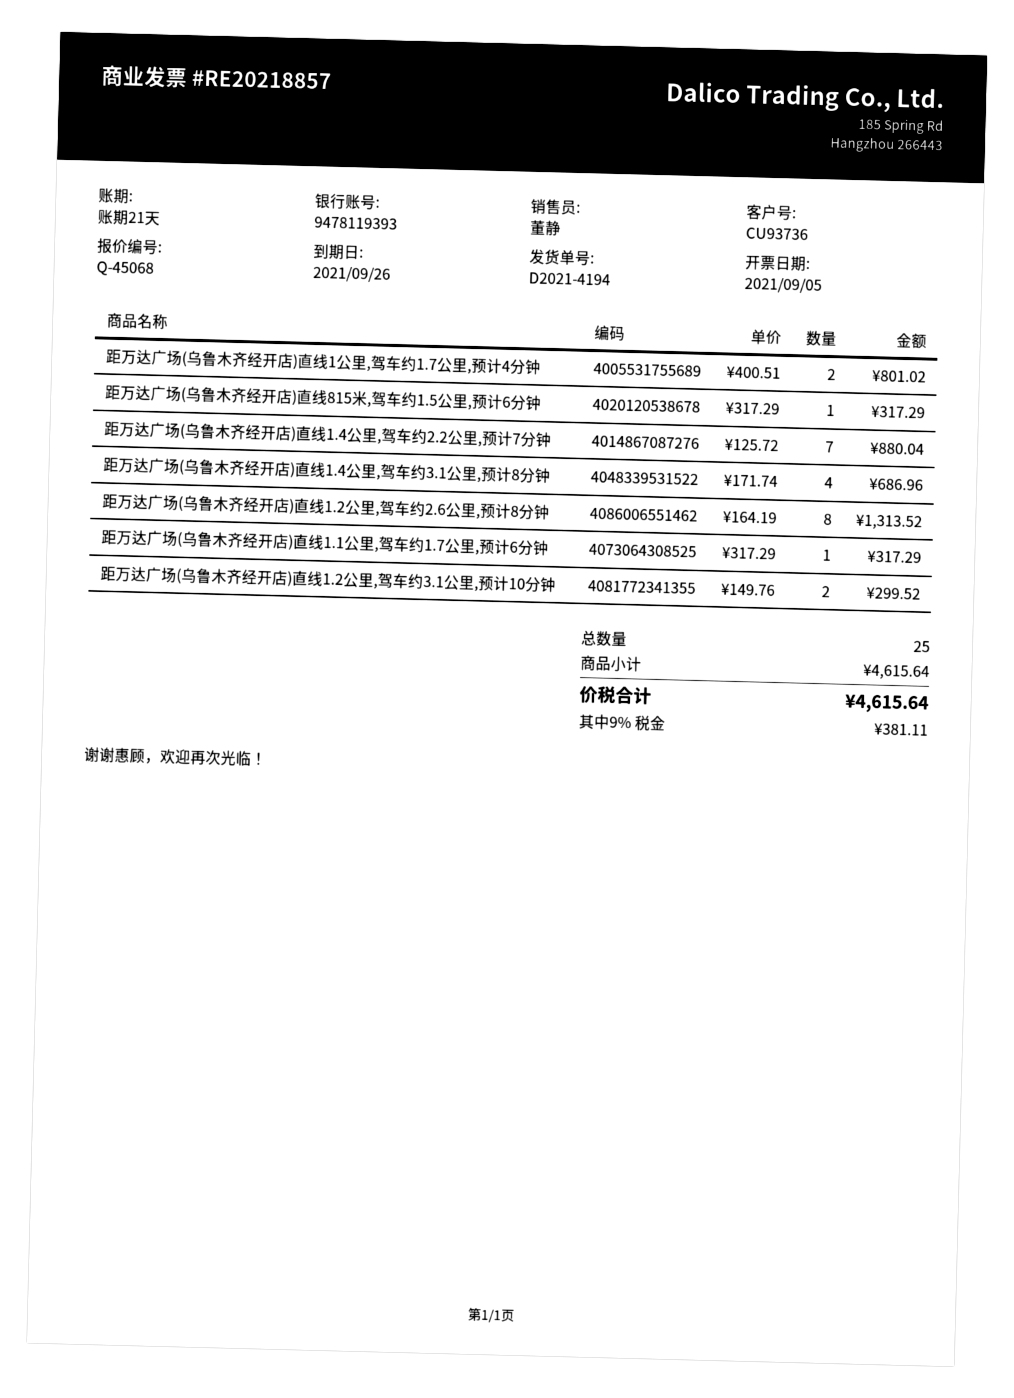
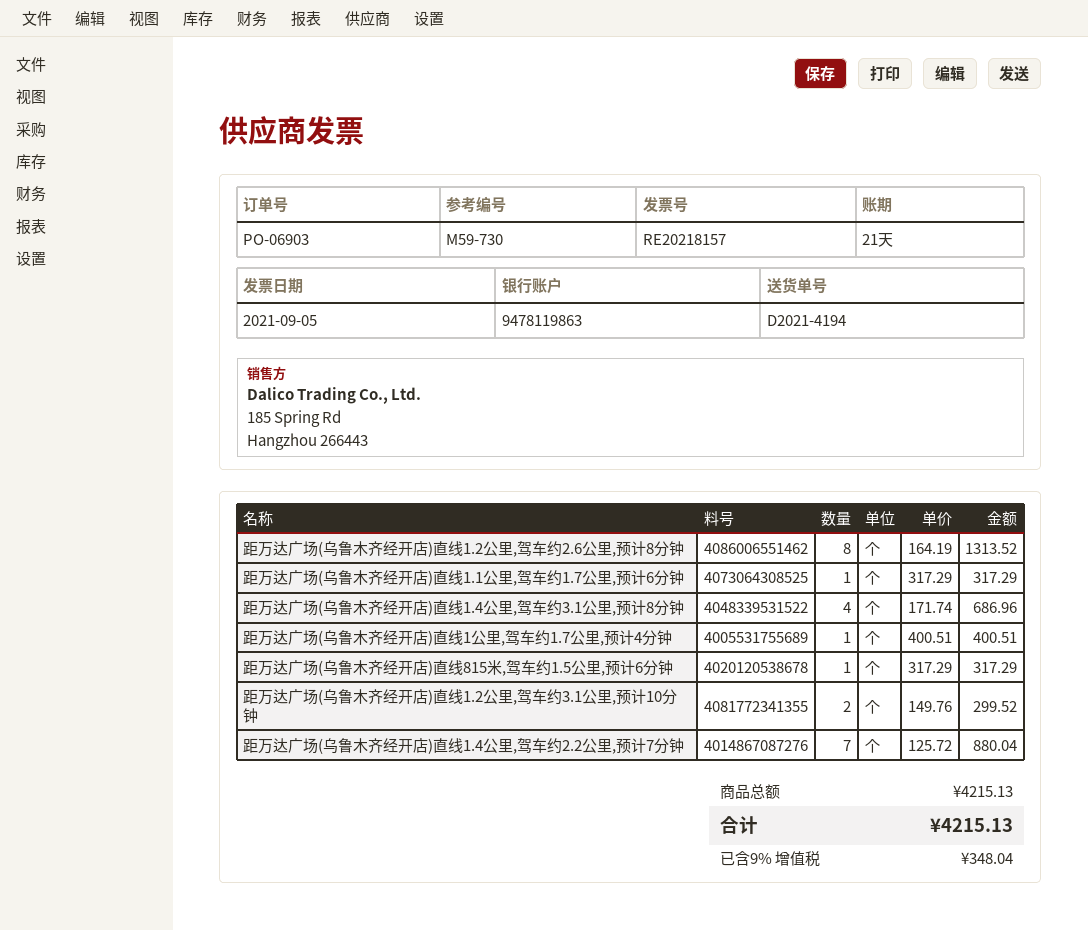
invoice number: RE20218857 -> RE20218157
bank account: 9478119393 -> 9478119863
距万达广场(乌鲁木齐经开店)直线1公里,驾车约1.7公里,预计4分钟: 2 x 400.51 = 801.02 -> 1 x 400.51 = 400.51
subtotal: 4615.64 -> 4215.13
tax: 9% = 381.11 -> 9% = 348.04
total: 4615.64 -> 4215.13

